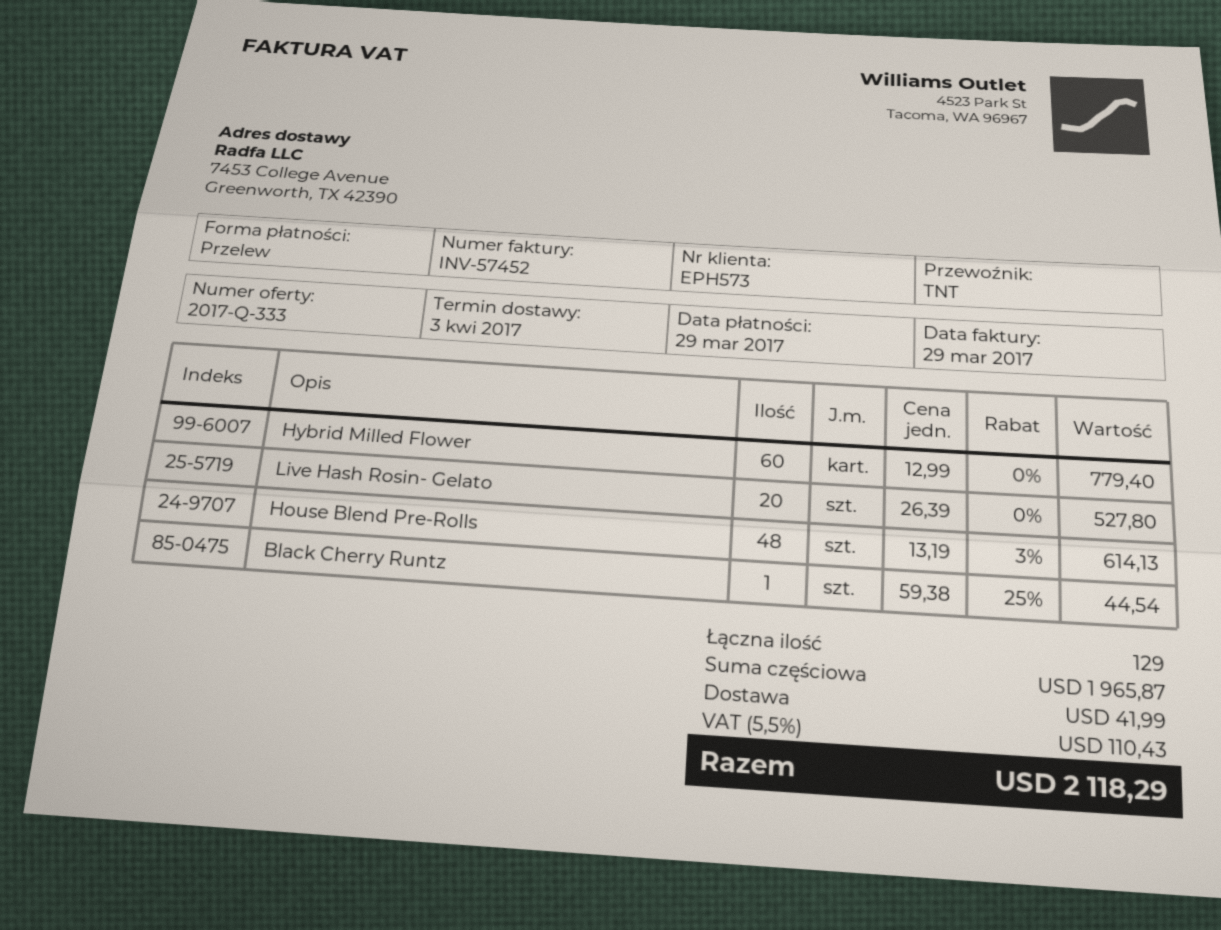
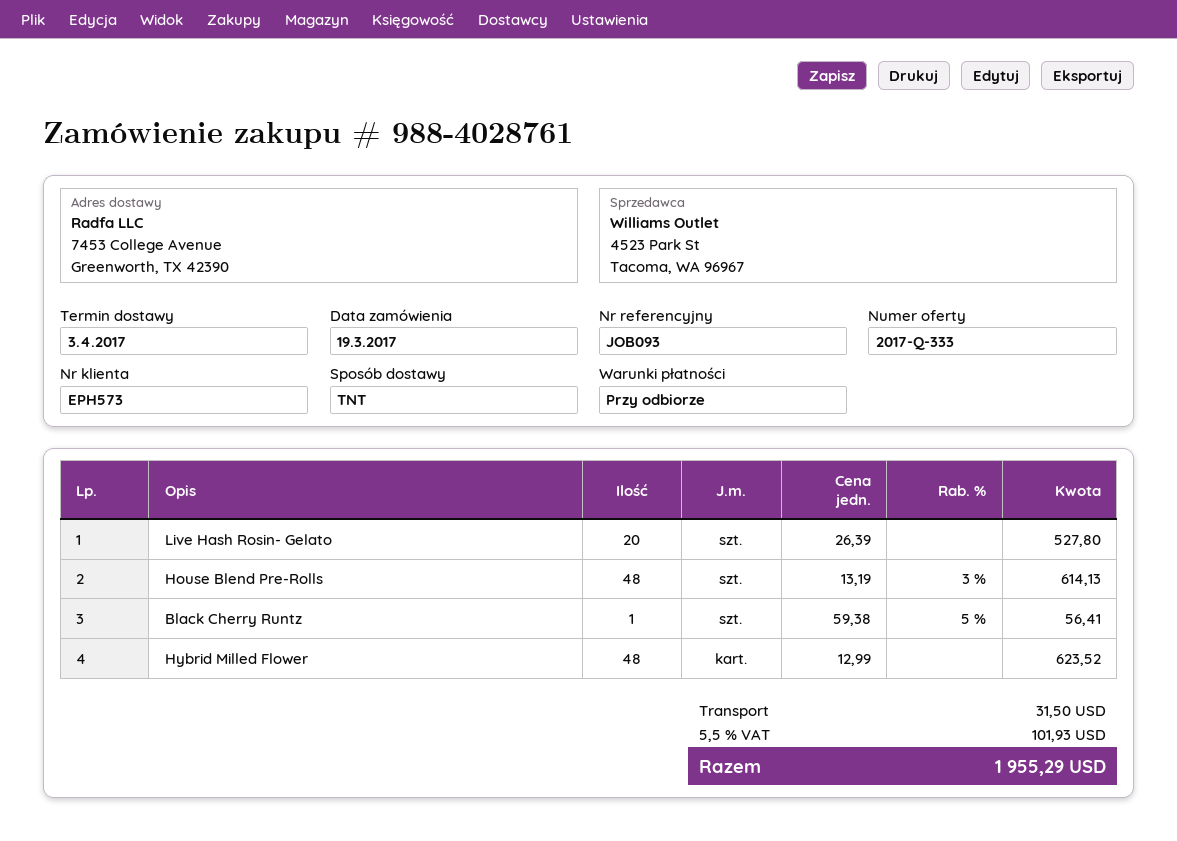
Hybrid Milled Flower: 60 x 12.99 = 779.40 -> 48 x 12.99 = 623.52
Black Cherry Runtz: 1 x 59.38 - 25% = 44.54 -> 1 x 59.38 - 5% = 56.41
shipping: 41.99 -> 31.50
tax: 5.5% = 110.43 -> 5.5% = 101.93
total: 2118.29 -> 1955.29

